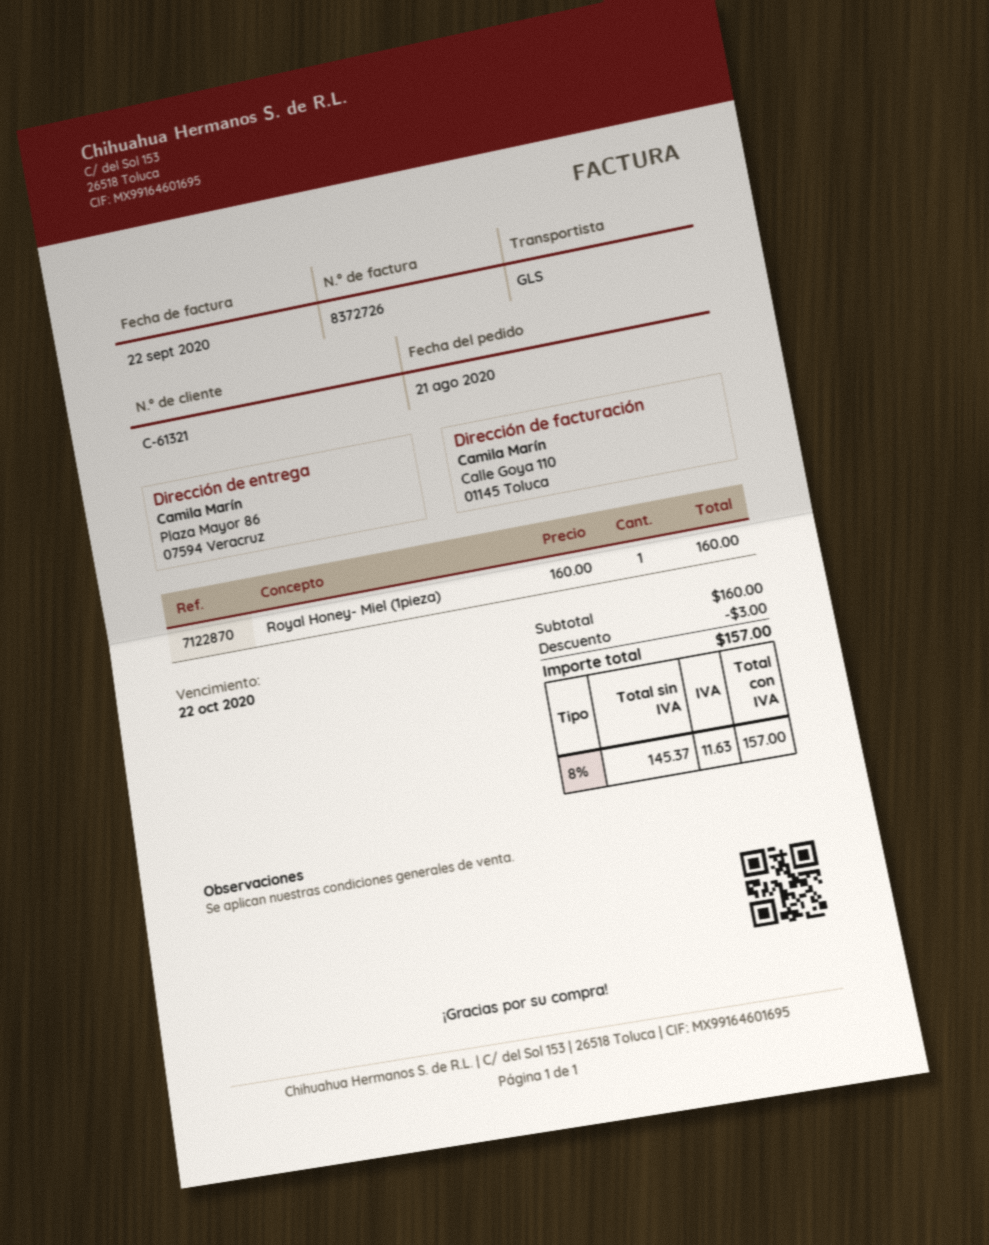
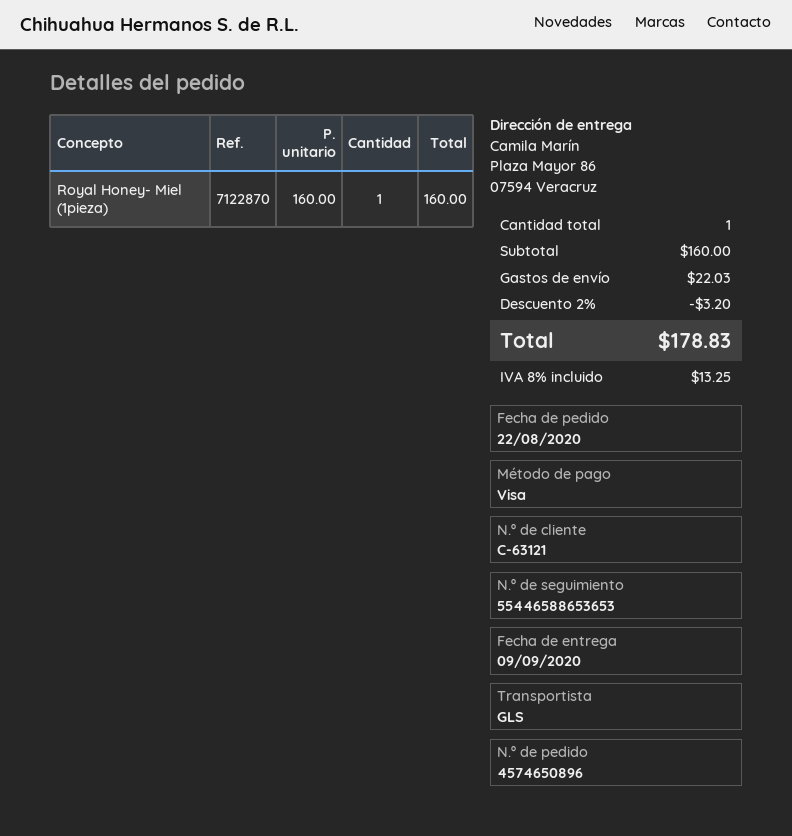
order date: 2020-08-21 -> 2020-08-22
customer number: C-61321 -> C-63121
discount: 3.00 -> 3.20
shipping: none -> 22.03
tax: 8% = 11.63 -> 8% = 13.25
total: 157.00 -> 178.83

